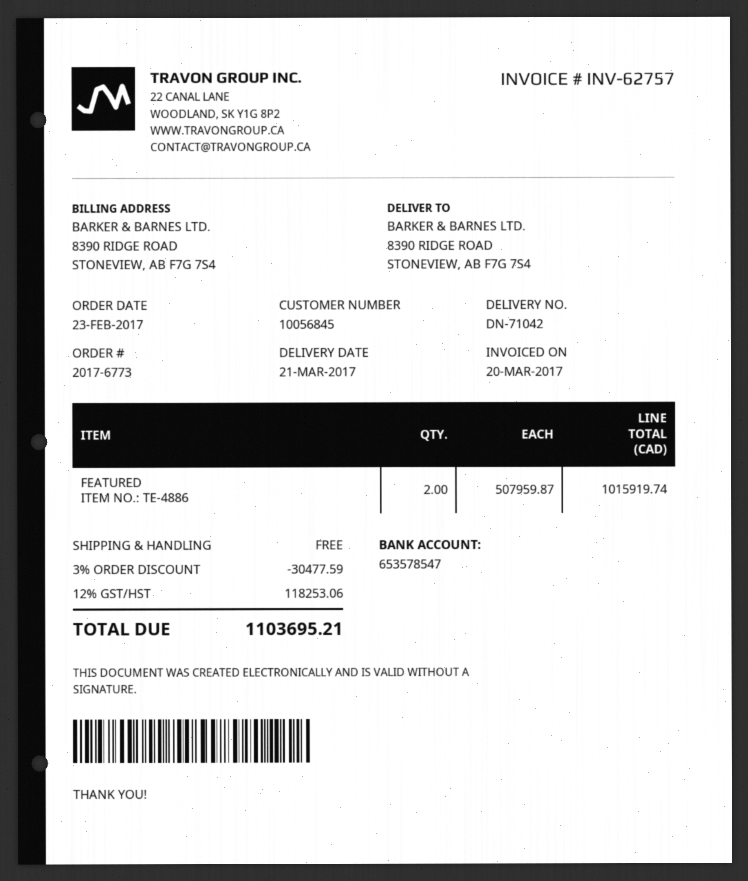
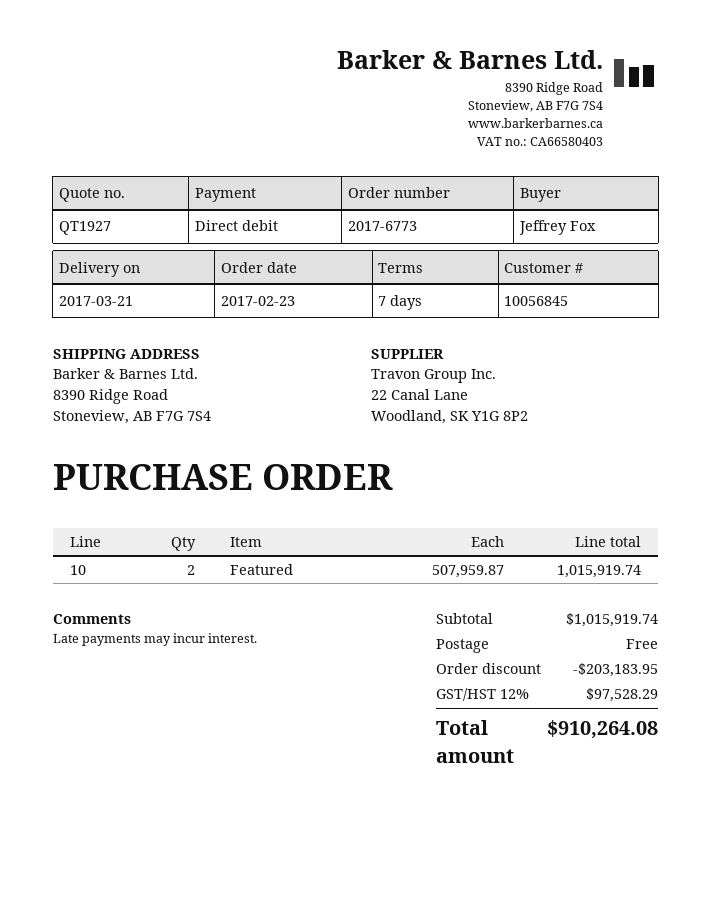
discount: 30477.59 -> 203183.95
tax: 12% = 118253.06 -> 12% = 97528.29
total: 1103695.21 -> 910264.08

